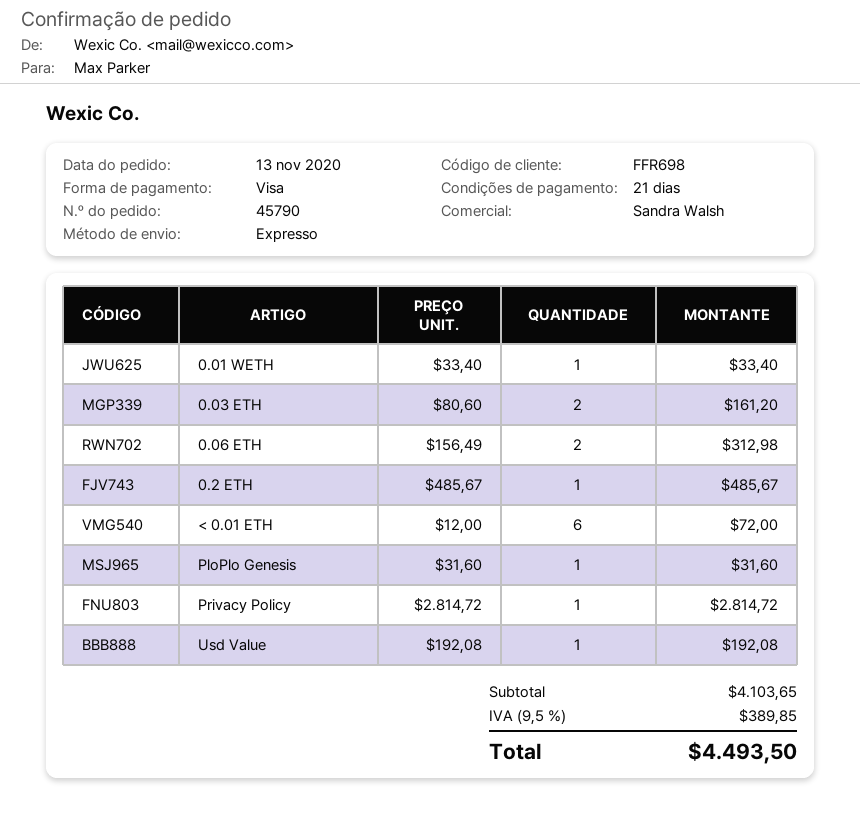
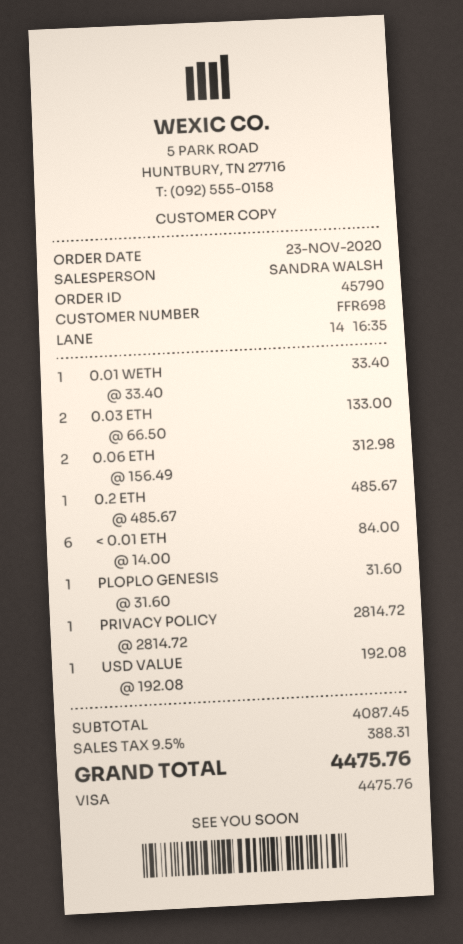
order date: 2020-11-13 -> 2020-11-23
0.03 ETH: 2 x 80.60 = 161.20 -> 2 x 66.50 = 133.00
< 0.01 ETH: 6 x 12.00 = 72.00 -> 6 x 14.00 = 84.00
subtotal: 4103.65 -> 4087.45
tax: 9.5% = 389.85 -> 9.5% = 388.31
total: 4493.50 -> 4475.76

